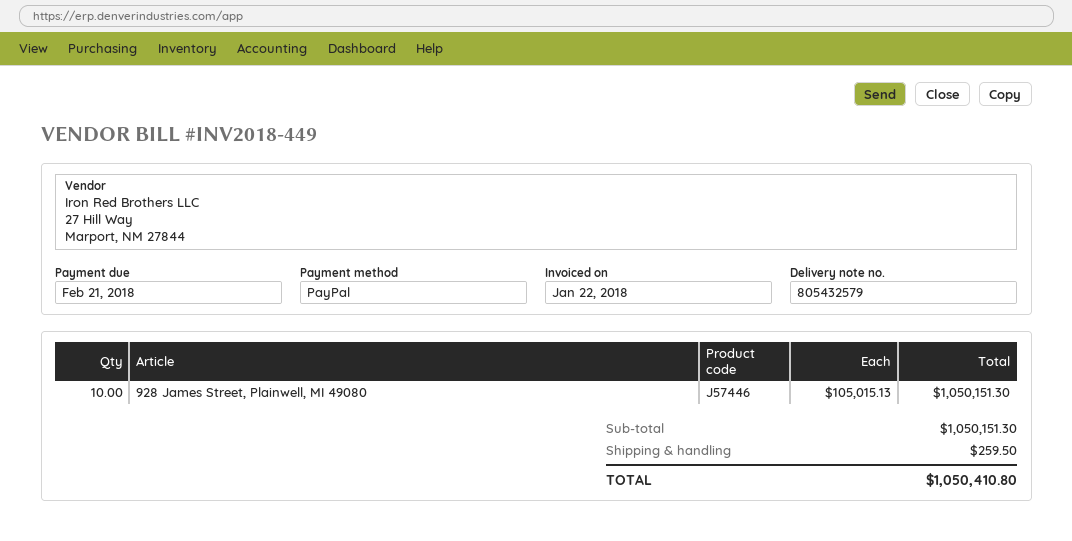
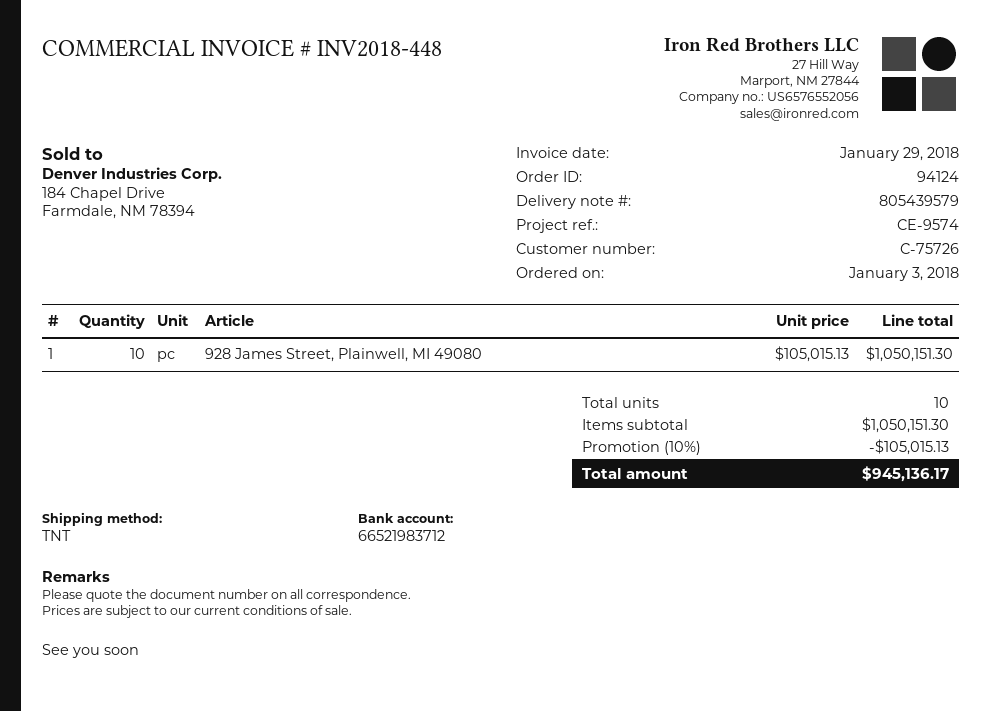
delivery note number: 805432579 -> 805439579
invoice number: INV2018-449 -> INV2018-448
invoice date: 2018-01-22 -> 2018-01-29
discount: none -> 10% = 105015.13
shipping: 259.50 -> none
total: 1050410.80 -> 945136.17

